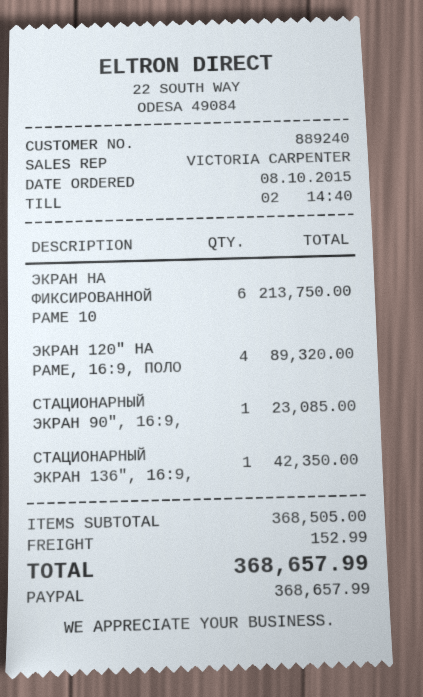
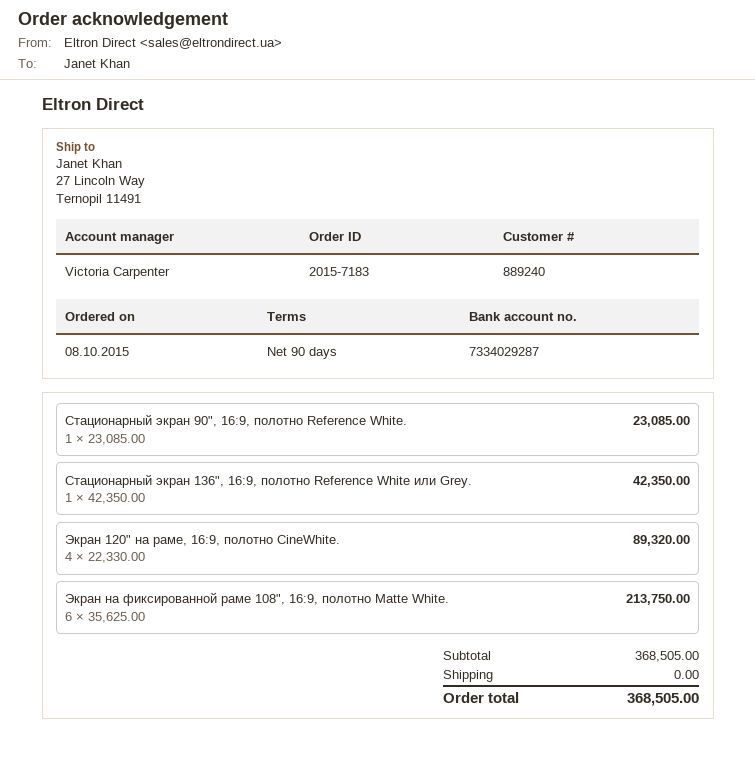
shipping: 152.99 -> 0.00
total: 368657.99 -> 368505.00

